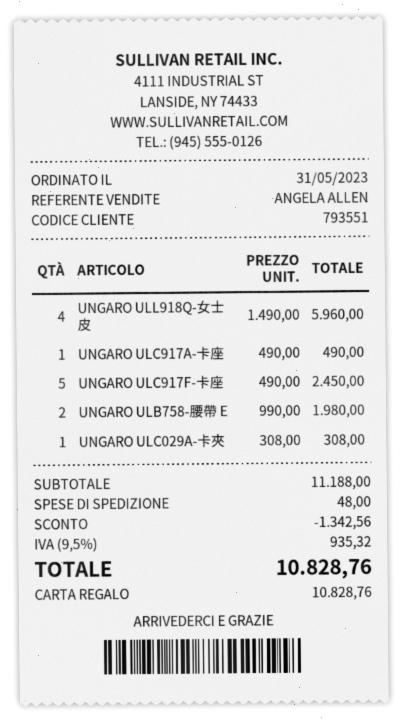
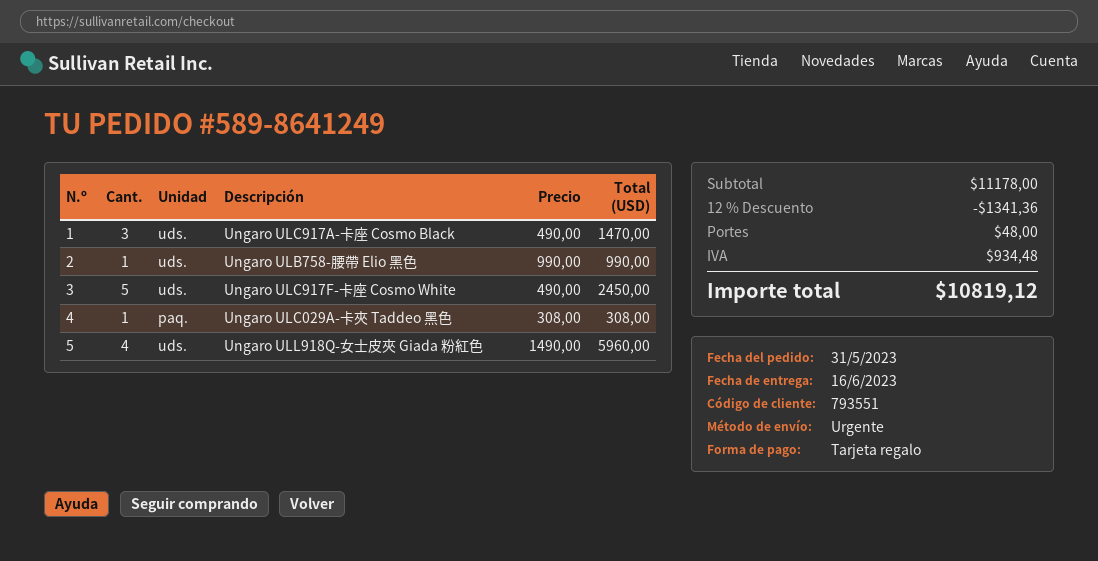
UNGARO ULC917A-卡座: 1 x 490.00 = 490.00 -> 3 x 490.00 = 1470.00
UNGARO ULB758-腰帶 E: 2 x 990.00 = 1980.00 -> 1 x 990.00 = 990.00
subtotal: 11188.00 -> 11178.00
discount: 1342.56 -> 1341.36
tax: 935.32 -> 934.48
total: 10828.76 -> 10819.12

